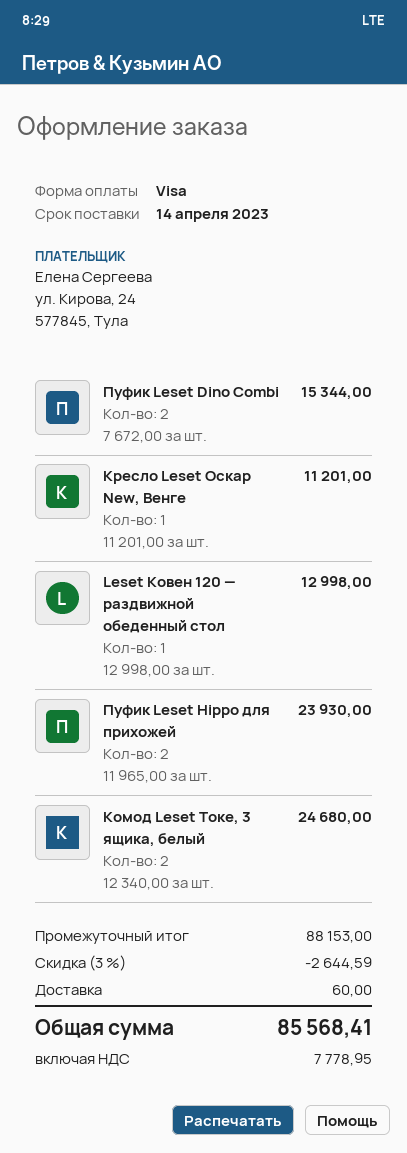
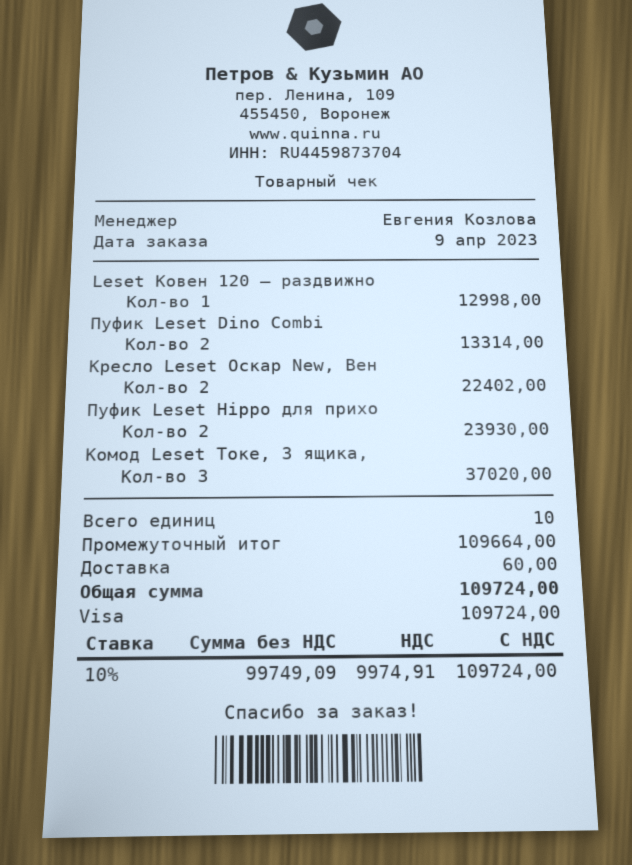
Пуфик Leset Dino Combi: 2 for 15344.00 -> 2 for 13314.00
Кресло Leset Оскар New, Венге: 1 for 11201.00 -> 2 for 22402.00
Комод Leset Токе, 3 ящика, белый: 2 for 24680.00 -> 3 for 37020.00
subtotal: 88153.00 -> 109664.00
discount: 3% = 2644.59 -> none
tax: 7778.95 -> 9974.91
total: 85568.41 -> 109724.00

